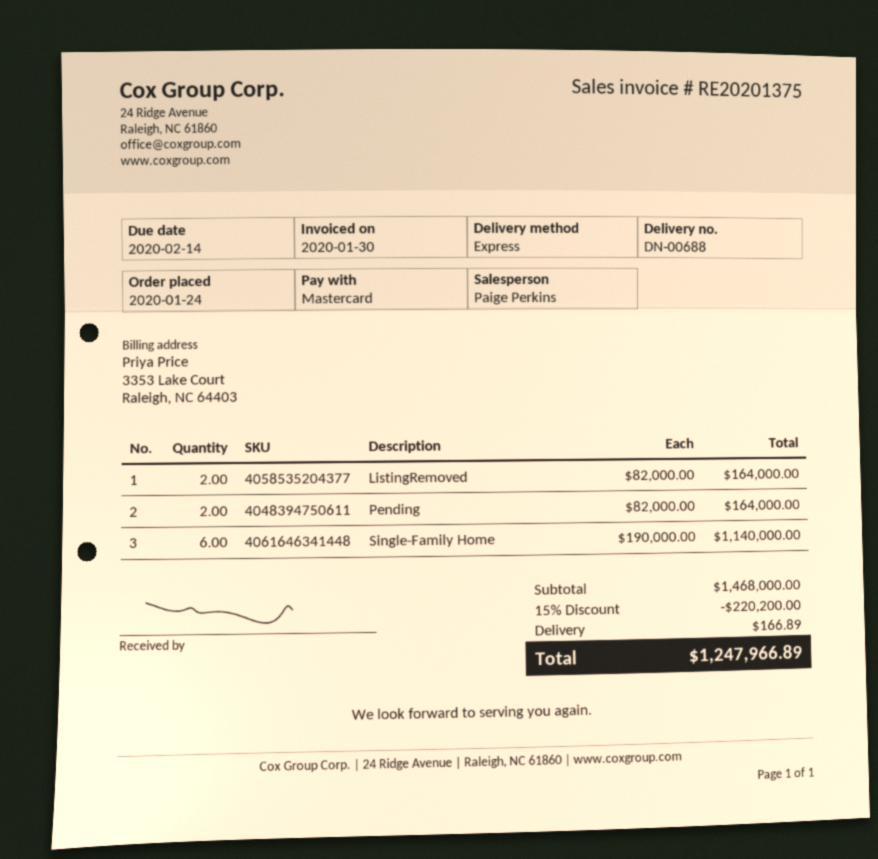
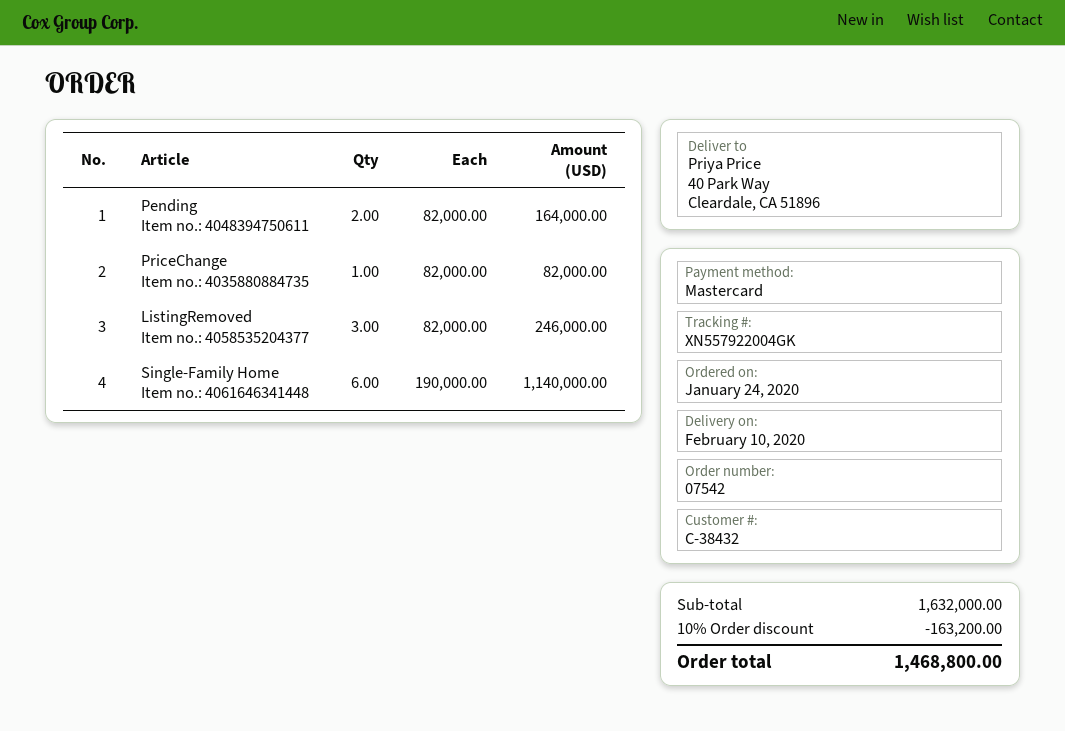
ListingRemoved: 2 x 82000.00 = 164000.00 -> 3 x 82000.00 = 246000.00
PriceChange: none -> 1 x 82000.00 = 82000.00
subtotal: 1468000.00 -> 1632000.00
discount: 15% = 220200.00 -> 10% = 163200.00
shipping: 166.89 -> none
total: 1247966.89 -> 1468800.00

